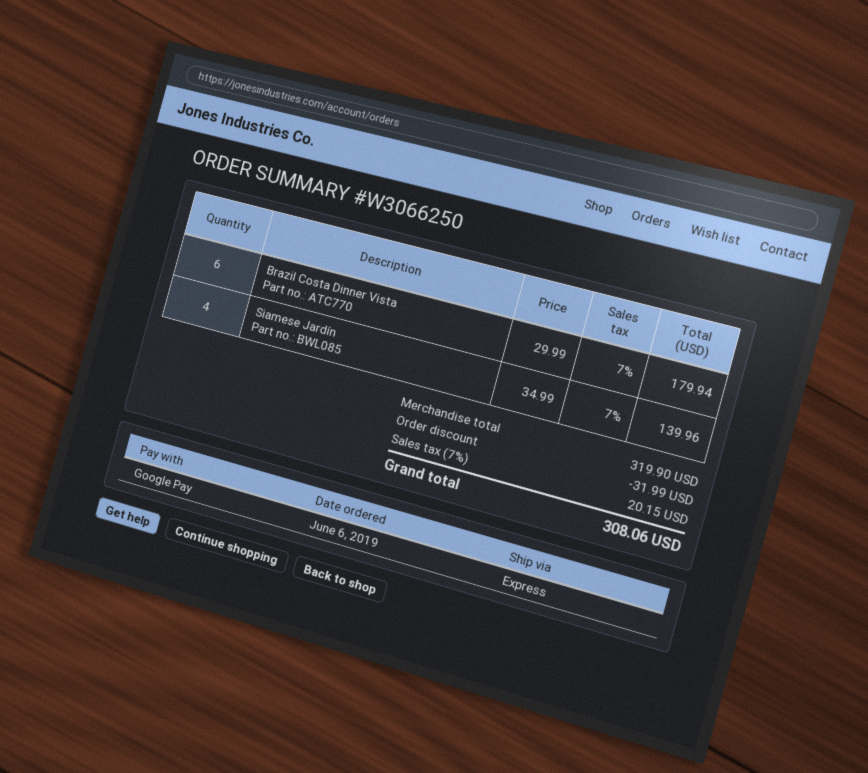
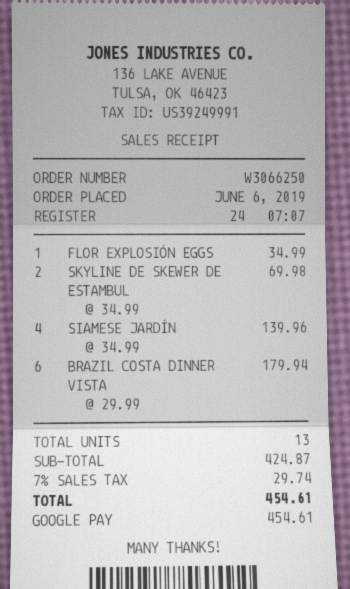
FLOR EXPLOSIÓN EGGS: none -> 1 x 34.99 = 34.99
SKYLINE DE SKEWER DE ESTAMBUL: none -> 2 x 34.99 = 69.98
subtotal: 319.90 -> 424.87
discount: 31.99 -> none
tax: 7% = 20.15 -> 7% = 29.74
total: 308.06 -> 454.61

